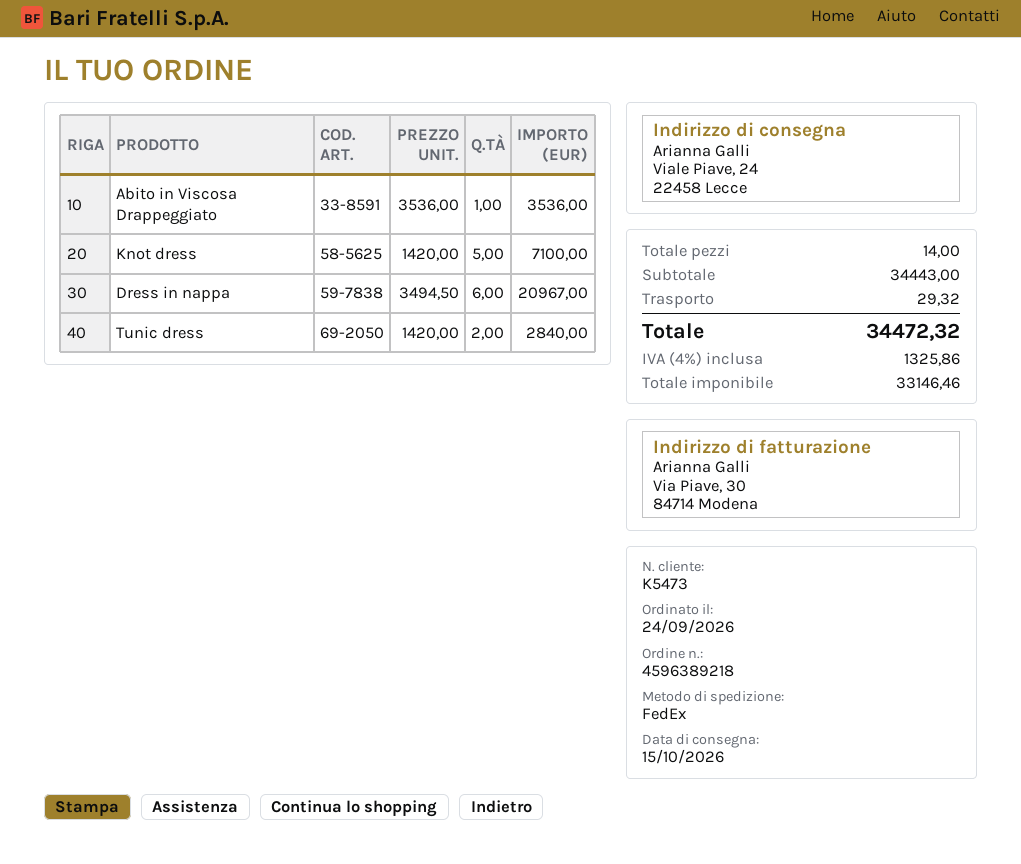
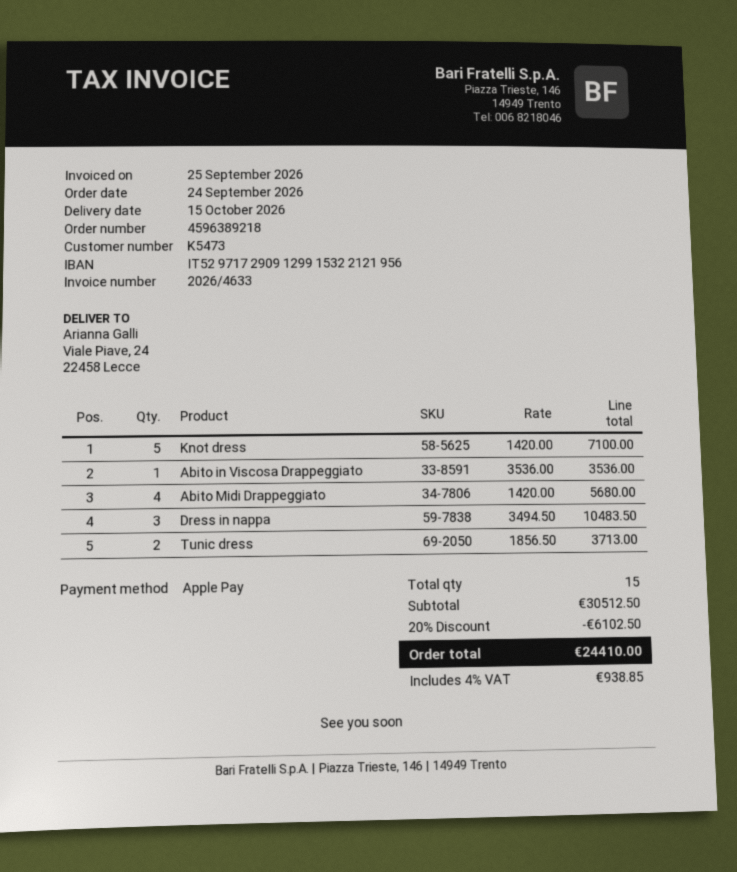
Dress in nappa: 6 x 3494.50 = 20967.00 -> 3 x 3494.50 = 10483.50
Tunic dress: 2 x 1420.00 = 2840.00 -> 2 x 1856.50 = 3713.00
Abito Midi Drappeggiato: none -> 4 x 1420.00 = 5680.00
total quantity: 14 -> 15
subtotal: 34443.00 -> 30512.50
discount: none -> 20% = 6102.50
shipping: 29.32 -> none
tax: 4% = 1325.86 -> 4% = 938.85
total: 34472.32 -> 24410.00

